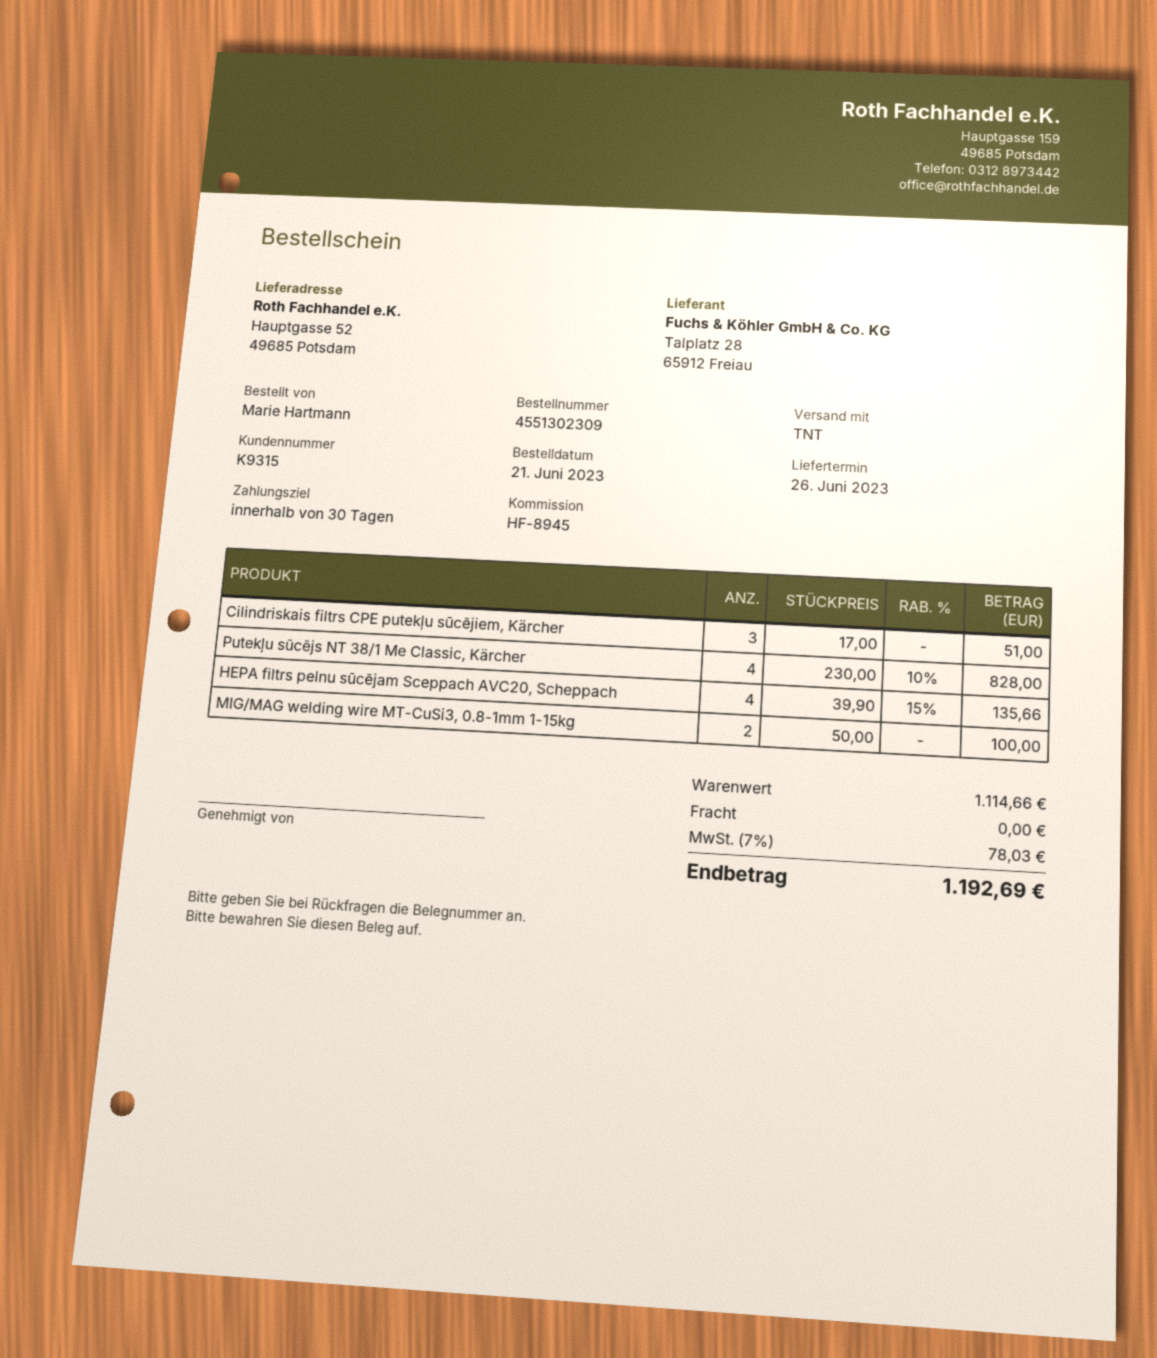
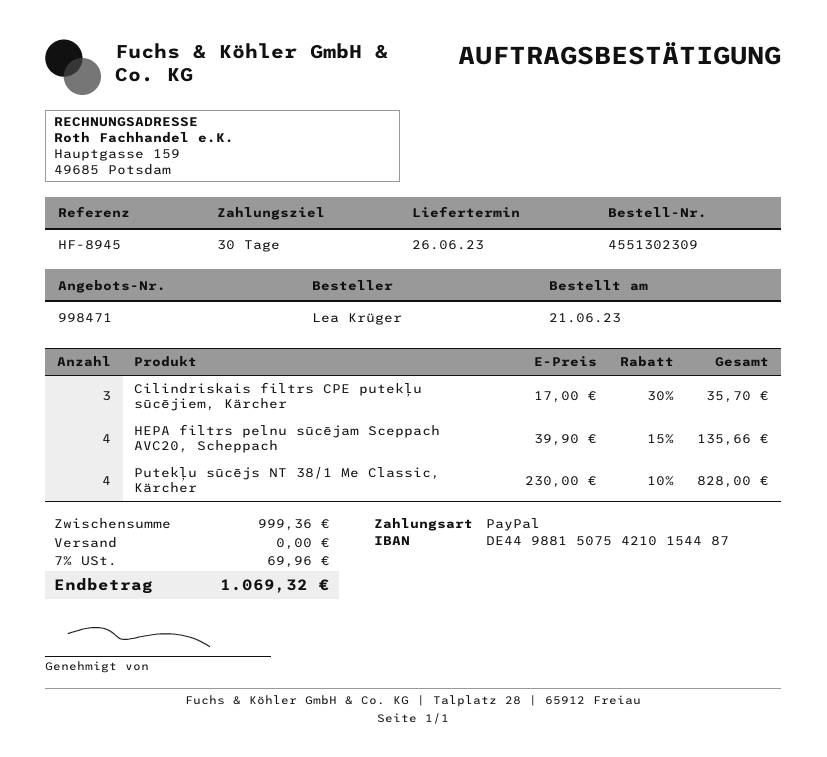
ordered by: Marie Hartmann -> Lea Krüger
Cilindriskais filtrs CPE putekļu sūcējiem, Kärcher: 3 x 17.00 = 51.00 -> 3 x 17.00 - 30% = 35.70
MIG/MAG welding wire MT-CuSi3, 0.8-1mm 1-15kg: 2 x 50.00 = 100.00 -> none
subtotal: 1114.66 -> 999.36
tax: 7% = 78.03 -> 7% = 69.96
total: 1192.69 -> 1069.32

